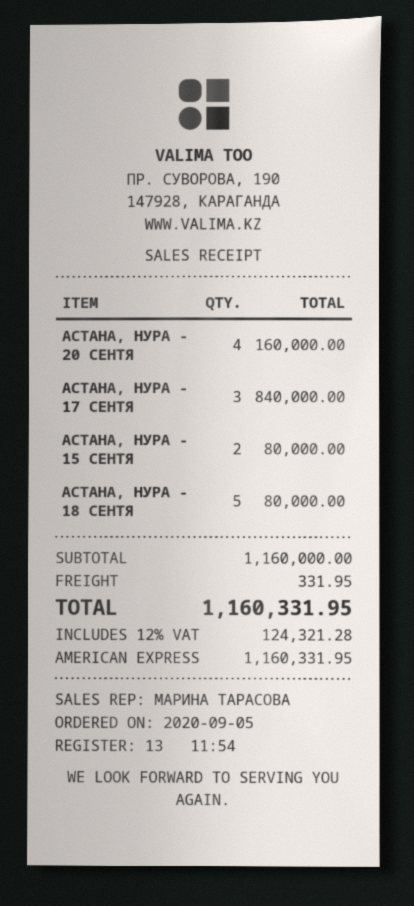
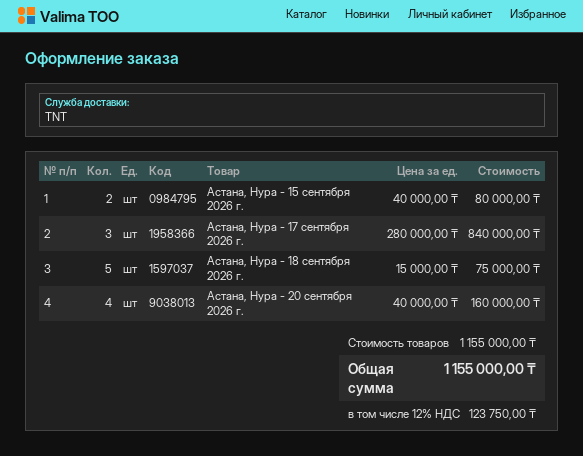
АСТАНА, НУРА - 18 СЕНТЯ: 5 for 80000.00 -> 5 for 75000.00
subtotal: 1160000.00 -> 1155000.00
shipping: 331.95 -> none
tax: 12% = 124321.28 -> 12% = 123750.00
total: 1160331.95 -> 1155000.00

